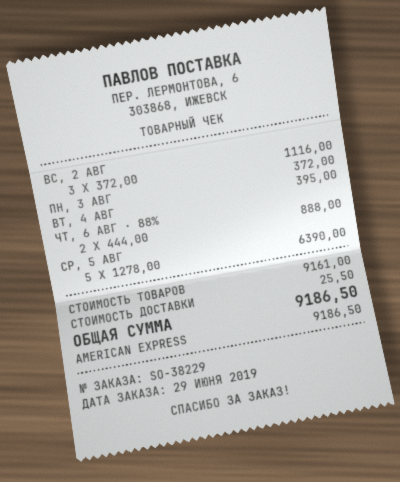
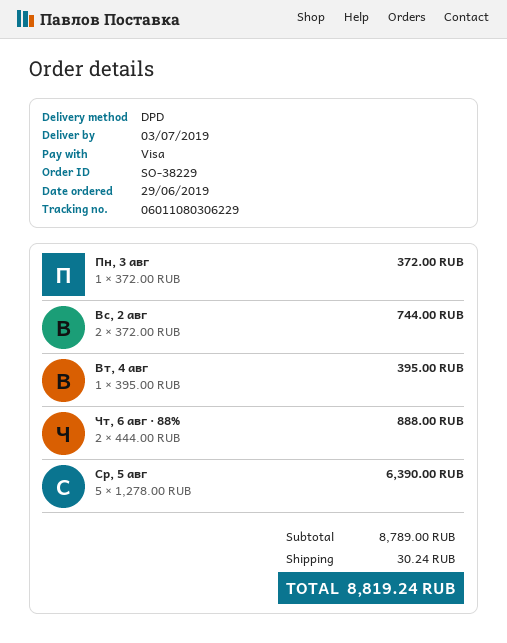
payment method: American Express -> Visa
ВС, 2 АВГ: 3 x 372.00 = 1116.00 -> 2 x 372.00 = 744.00
subtotal: 9161.00 -> 8789.00
shipping: 25.50 -> 30.24
total: 9186.50 -> 8819.24

